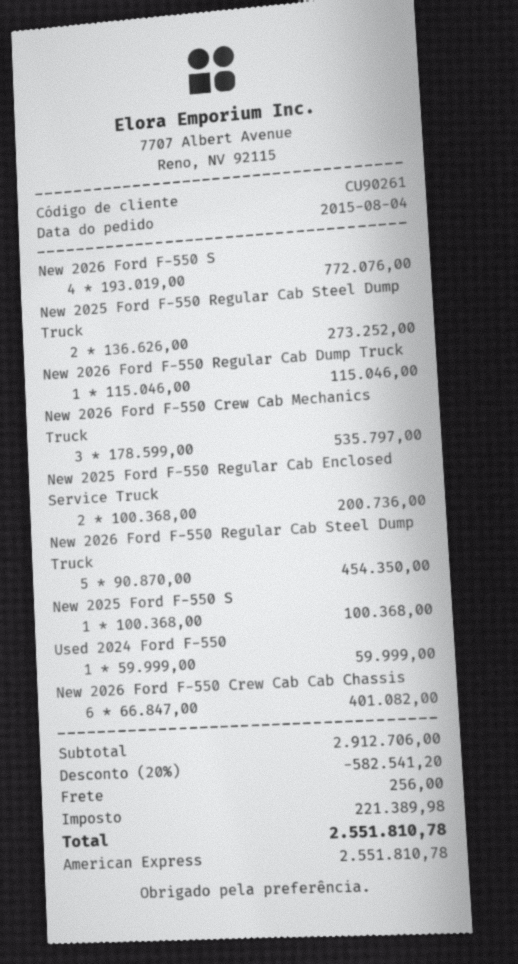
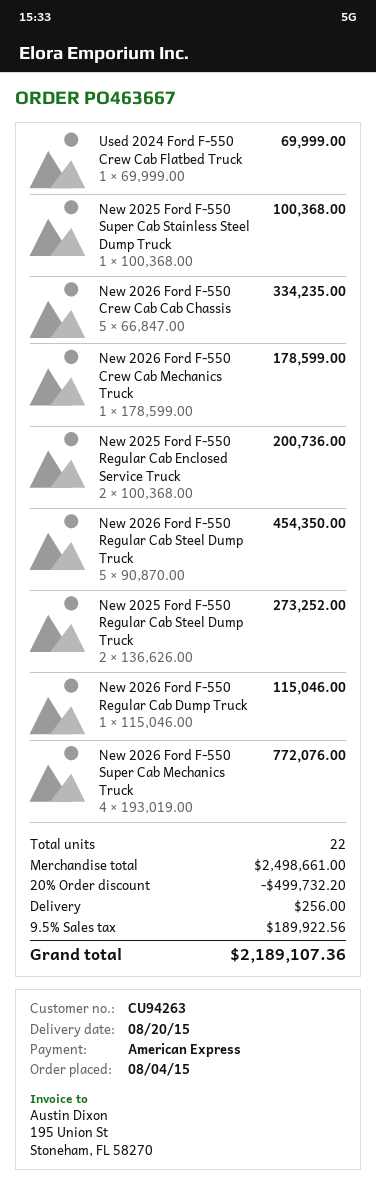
customer number: CU90261 -> CU94263
New 2026 Ford F-550 Crew Cab Mechanics Truck: 3 x 178599.00 = 535797.00 -> 1 x 178599.00 = 178599.00
Used 2024 Ford F-550: 1 x 59999.00 = 59999.00 -> 1 x 69999.00 = 69999.00
New 2026 Ford F-550 Crew Cab Cab Chassis: 6 x 66847.00 = 401082.00 -> 5 x 66847.00 = 334235.00
subtotal: 2912706.00 -> 2498661.00
discount: 20% = 582541.20 -> 20% = 499732.20
tax: 221389.98 -> 189922.56
total: 2551810.78 -> 2189107.36

